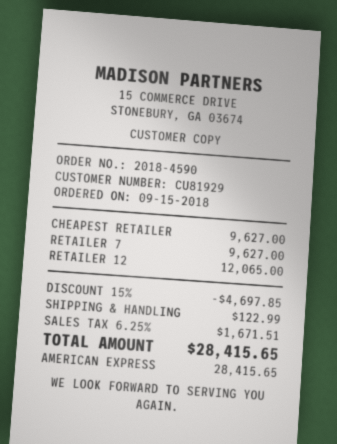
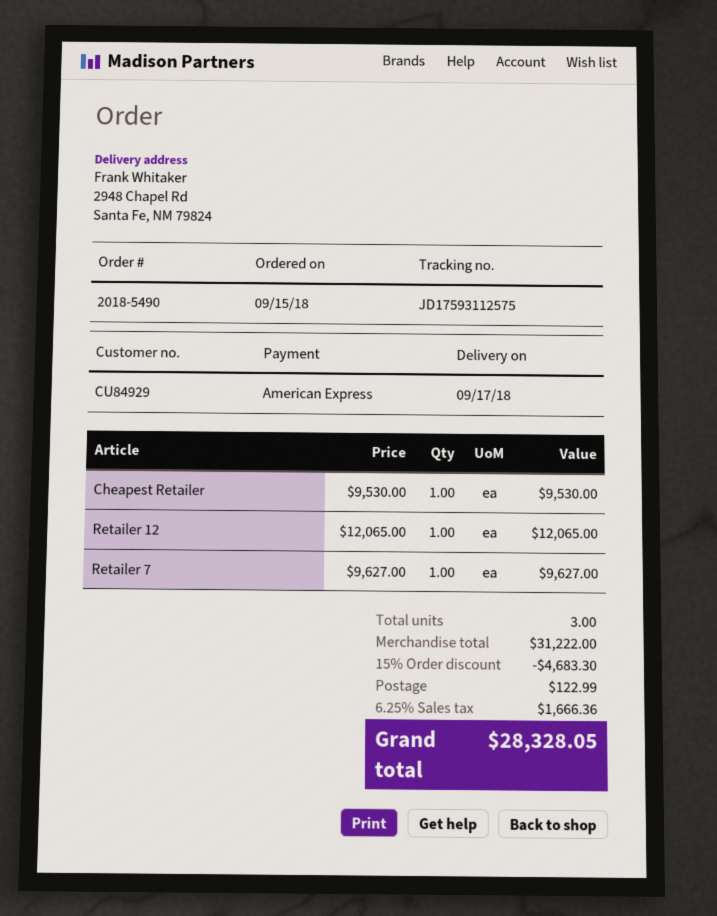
order number: 2018-4590 -> 2018-5490
customer number: CU81929 -> CU84929
CHEAPEST RETAILER: 1 x 9627.00 = 9627.00 -> 1 x 9530.00 = 9530.00
discount: 15% = 4697.85 -> 15% = 4683.30
tax: 6.25% = 1671.51 -> 6.25% = 1666.36
total: 28415.65 -> 28328.05

